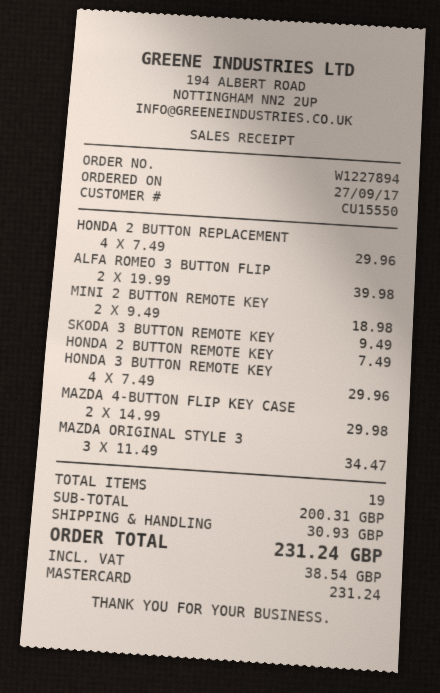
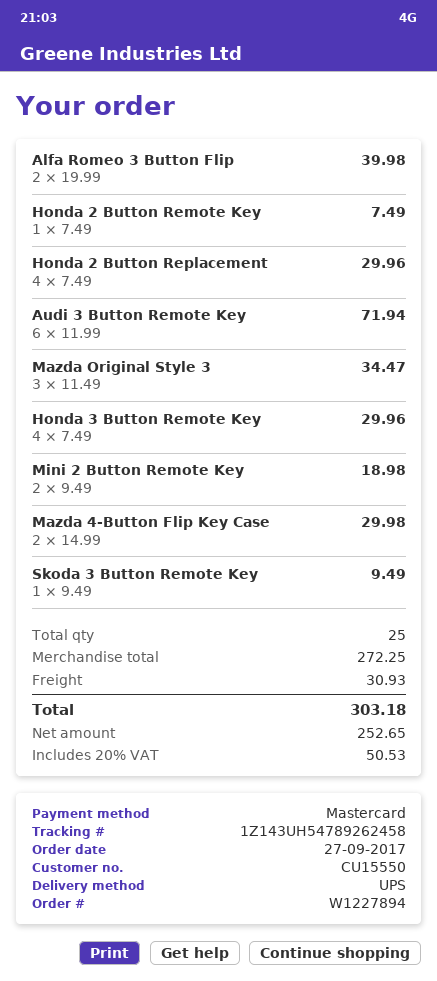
Audi 3 Button Remote Key: none -> 6 x 11.99 = 71.94
total quantity: 19 -> 25
subtotal: 200.31 -> 272.25
tax: 38.54 -> 50.53
total: 231.24 -> 303.18

